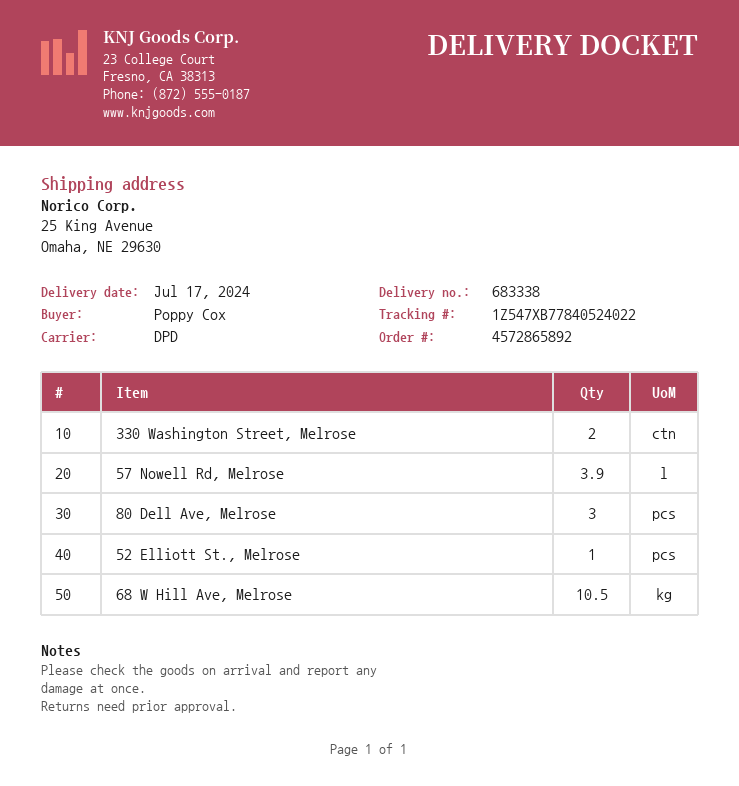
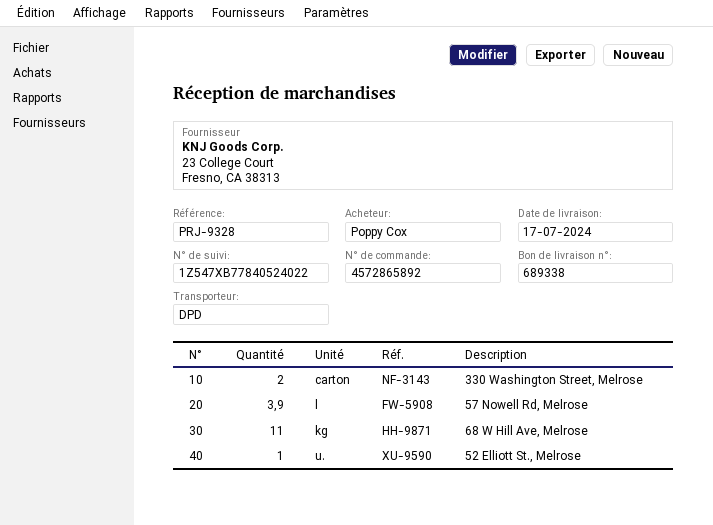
delivery note number: 683338 -> 689338
80 Dell Ave, Melrose: 3 -> none
68 W Hill Ave, Melrose: 10.5 -> 11

